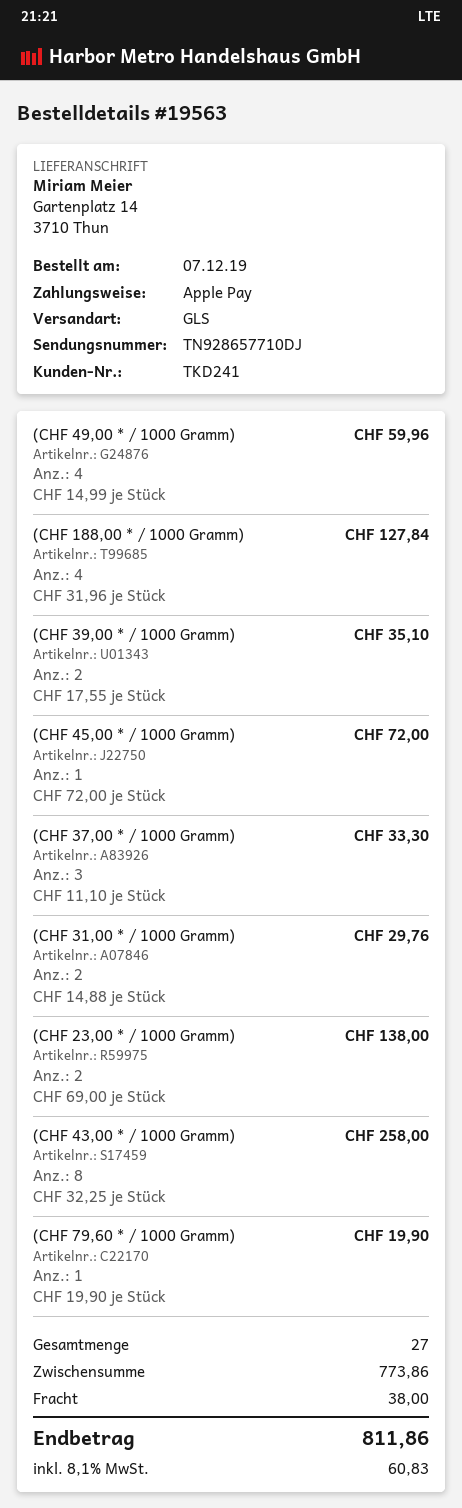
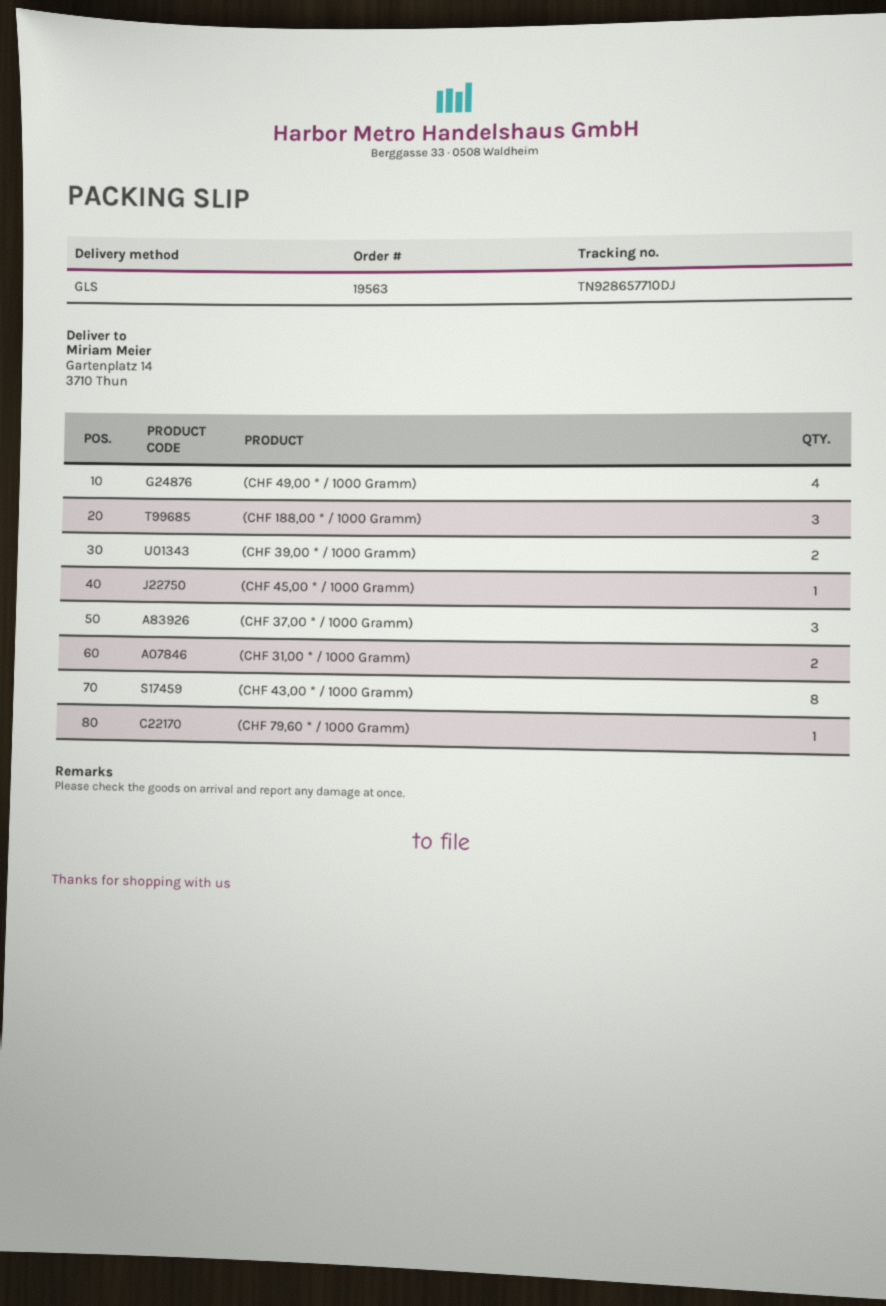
(CHF 188,00 * / 1000 Gramm): 4 -> 3
(CHF 23,00 * / 1000 Gramm): 2 -> none

